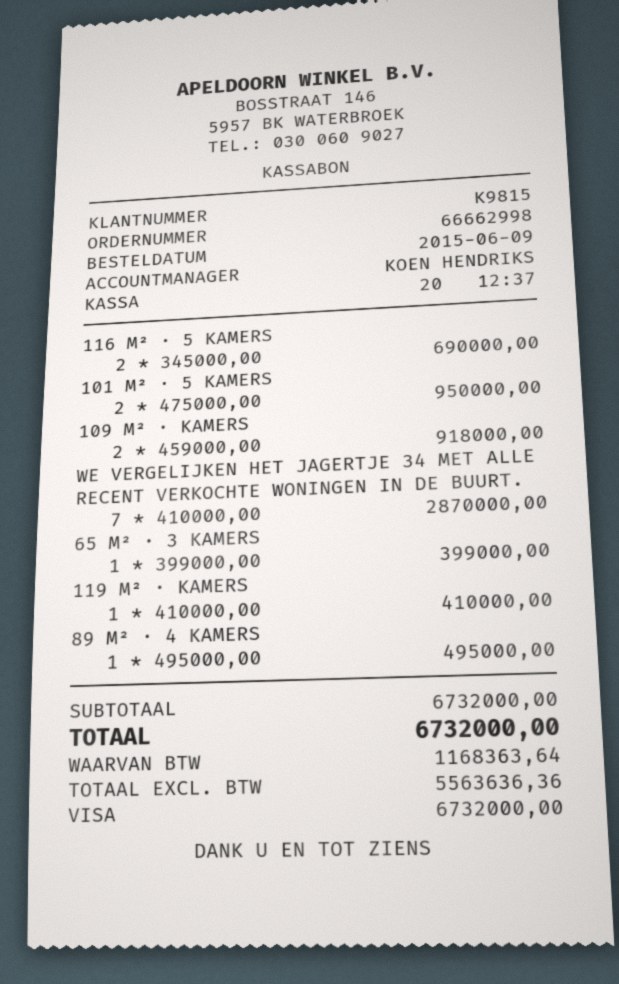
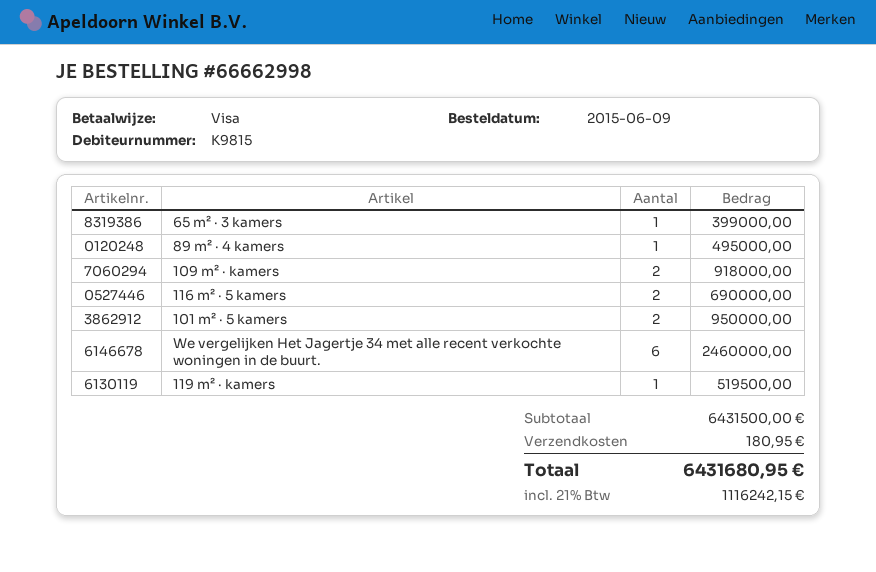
WE VERGELIJKEN HET JAGERTJE 34 MET ALLE RECENT VERKOCHTE WONINGEN IN DE BUURT.: 7 for 2870000.00 -> 6 for 2460000.00
119 M² · KAMERS: 1 for 410000.00 -> 1 for 519500.00
subtotal: 6732000.00 -> 6431500.00
shipping: none -> 180.95
tax: 1168363.64 -> 1116242.15
total: 6732000.00 -> 6431680.95

